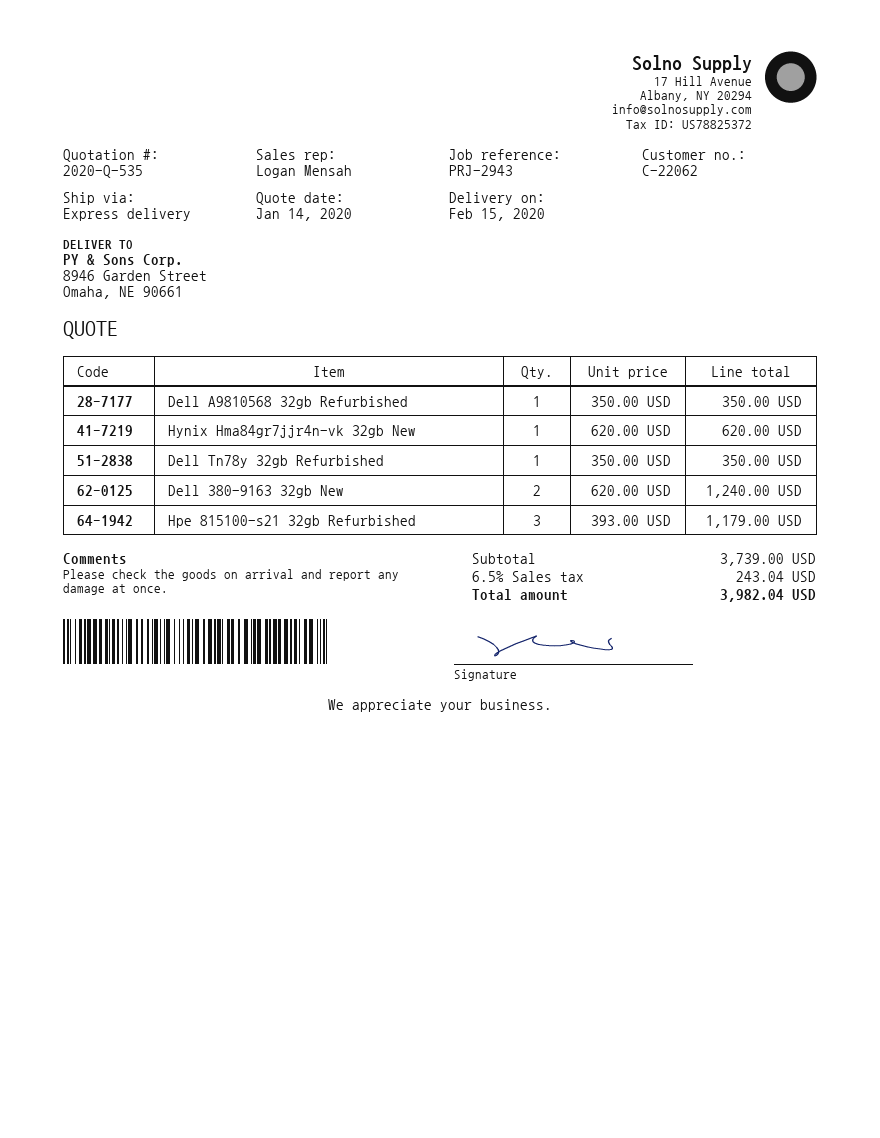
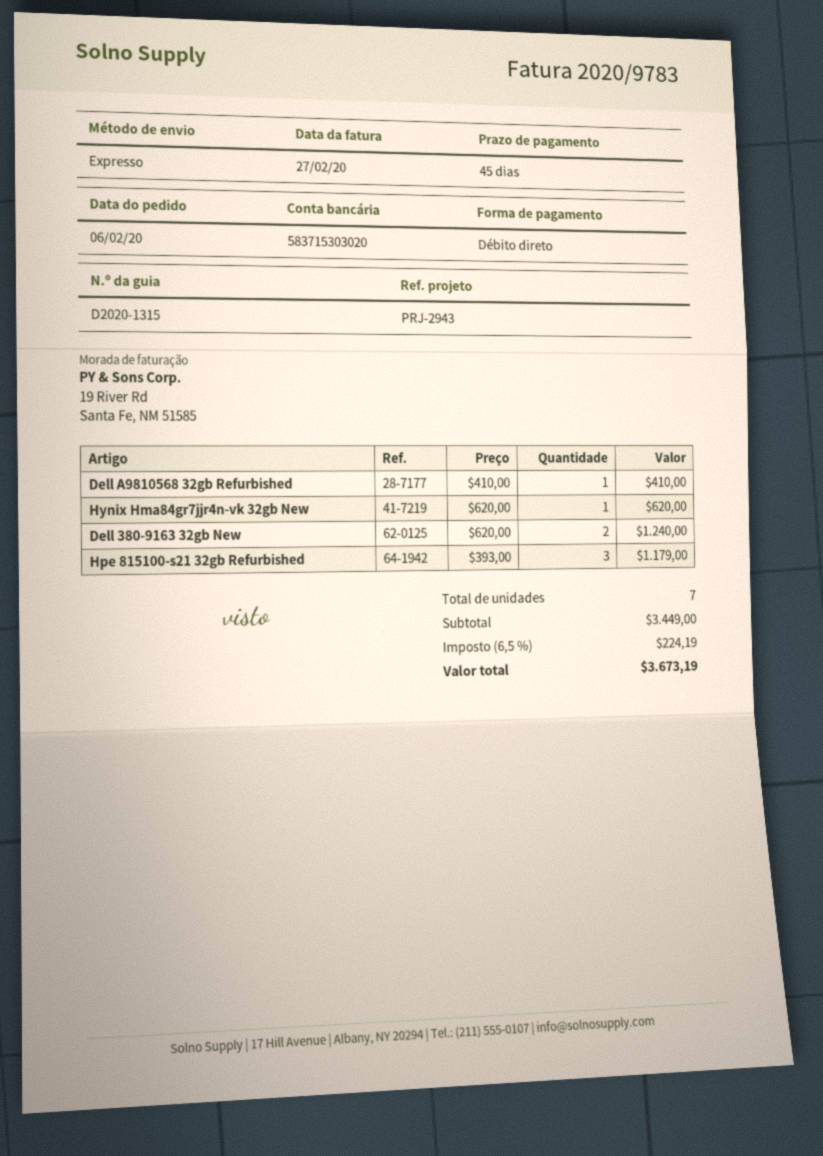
Dell A9810568 32gb Refurbished: 1 x 350.00 = 350.00 -> 1 x 410.00 = 410.00
Dell Tn78y 32gb Refurbished: 1 x 350.00 = 350.00 -> none
subtotal: 3739.00 -> 3449.00
tax: 6.5% = 243.04 -> 6.5% = 224.19
total: 3982.04 -> 3673.19

